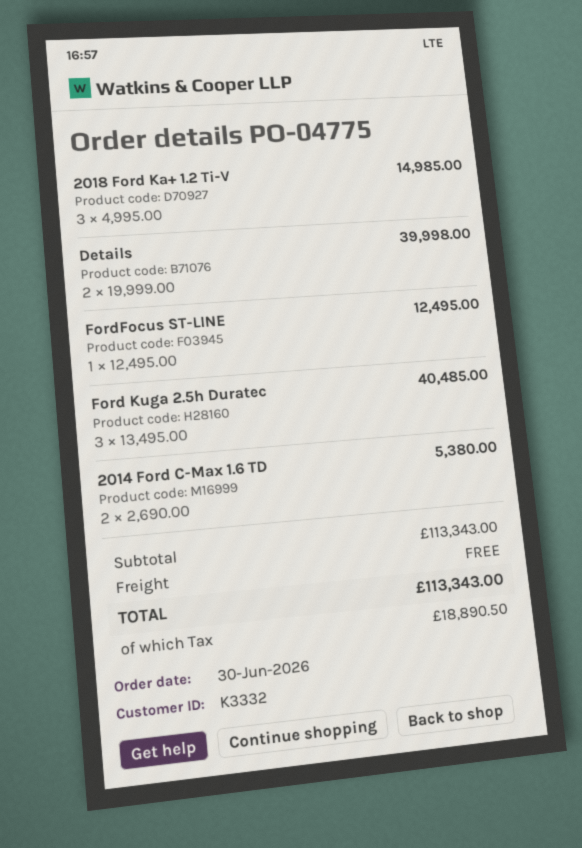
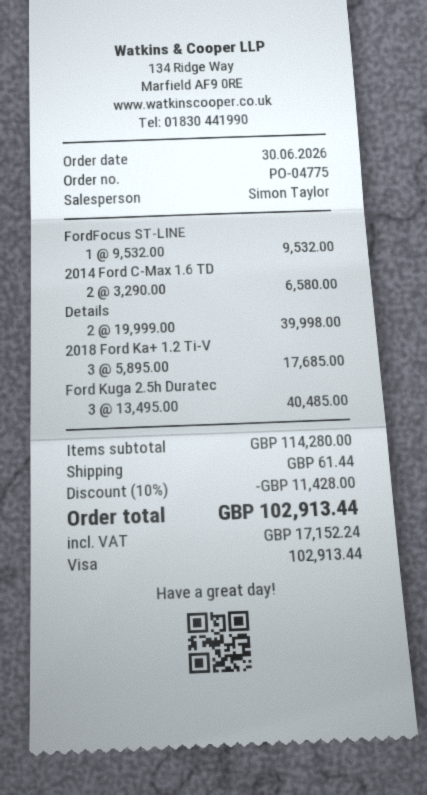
2018 Ford Ka+ 1.2 Ti-V: 3 x 4995.00 = 14985.00 -> 3 x 5895.00 = 17685.00
FordFocus ST-LINE: 1 x 12495.00 = 12495.00 -> 1 x 9532.00 = 9532.00
2014 Ford C-Max 1.6 TD: 2 x 2690.00 = 5380.00 -> 2 x 3290.00 = 6580.00
subtotal: 113343.00 -> 114280.00
discount: none -> 10% = 11428.00
shipping: 0.00 -> 61.44
tax: 18890.50 -> 17152.24
total: 113343.00 -> 102913.44

